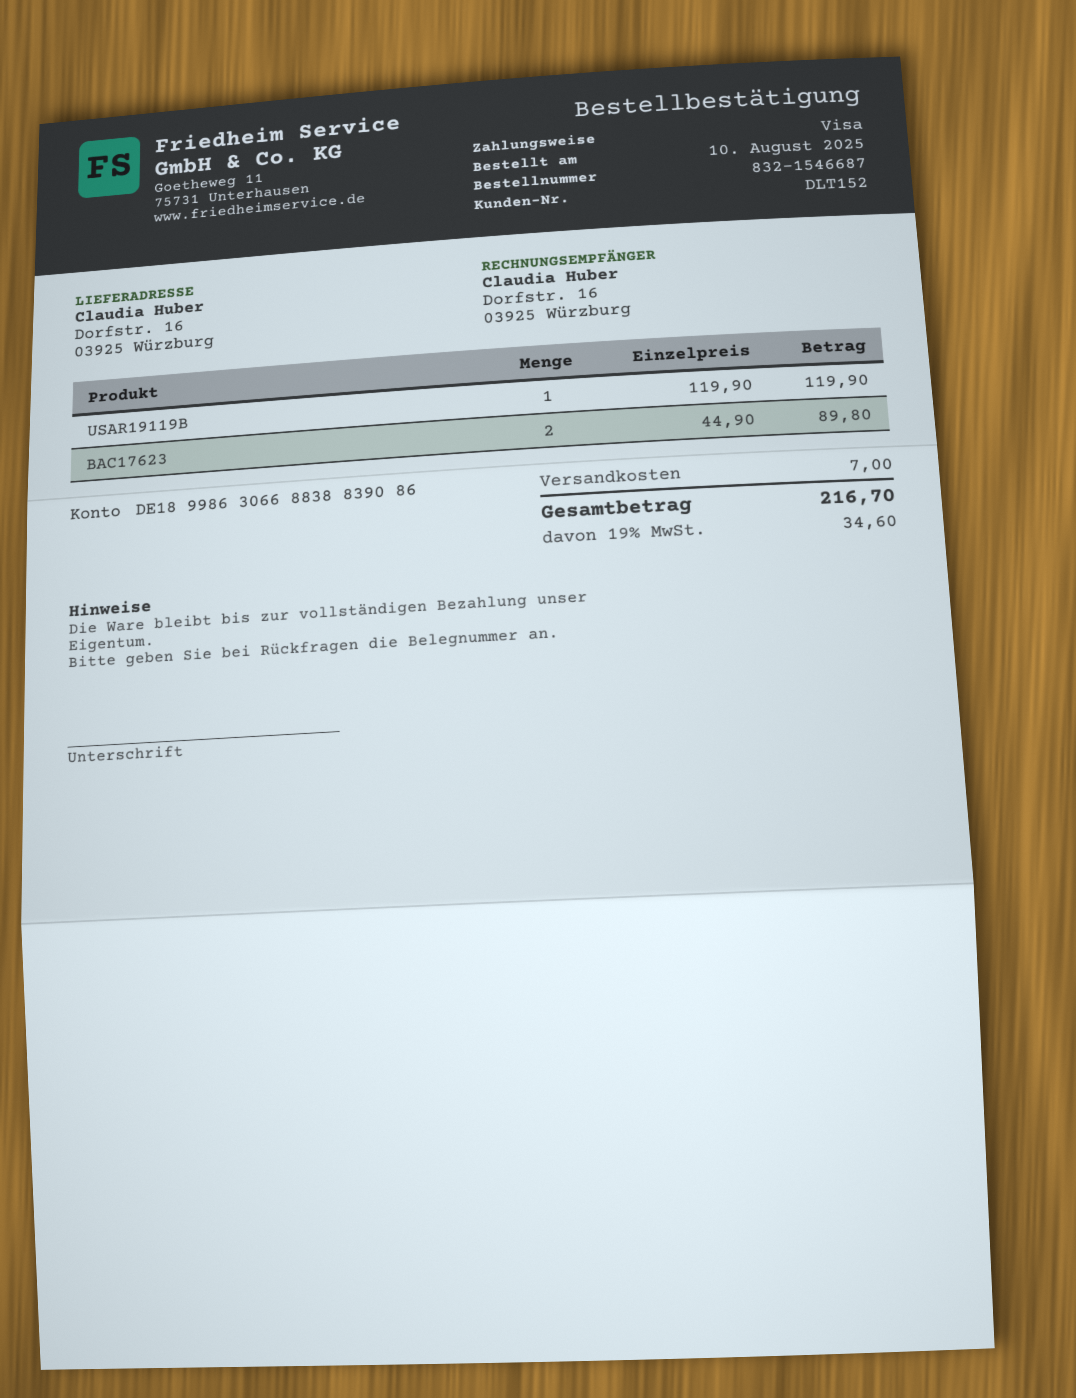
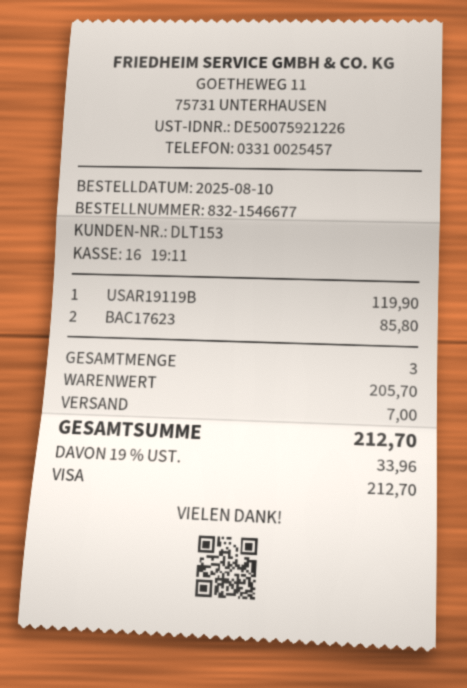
order number: 832-1546687 -> 832-1546677
customer number: DLT152 -> DLT153
BAC17623: 2 for 89.80 -> 2 for 85.80
tax: 19% = 34.60 -> 19% = 33.96
total: 216.70 -> 212.70

